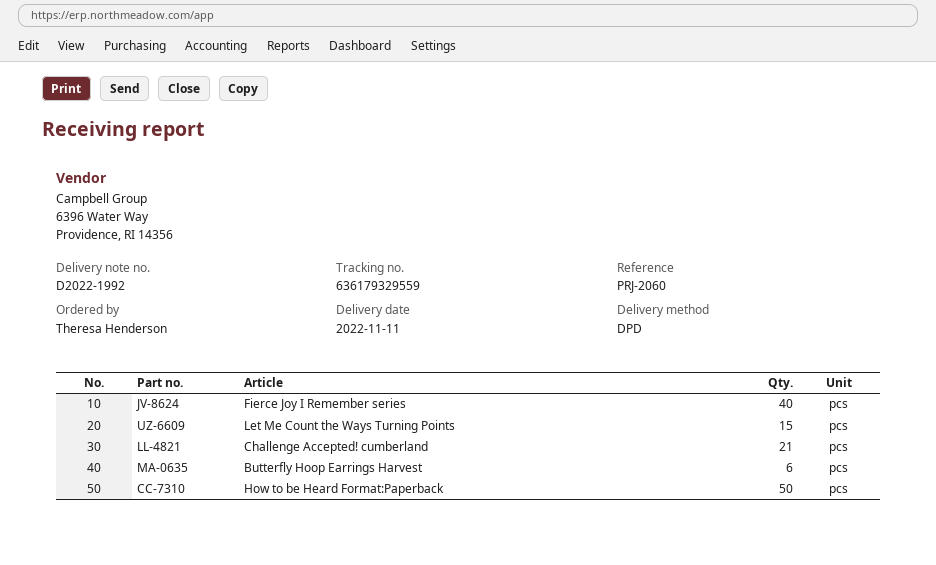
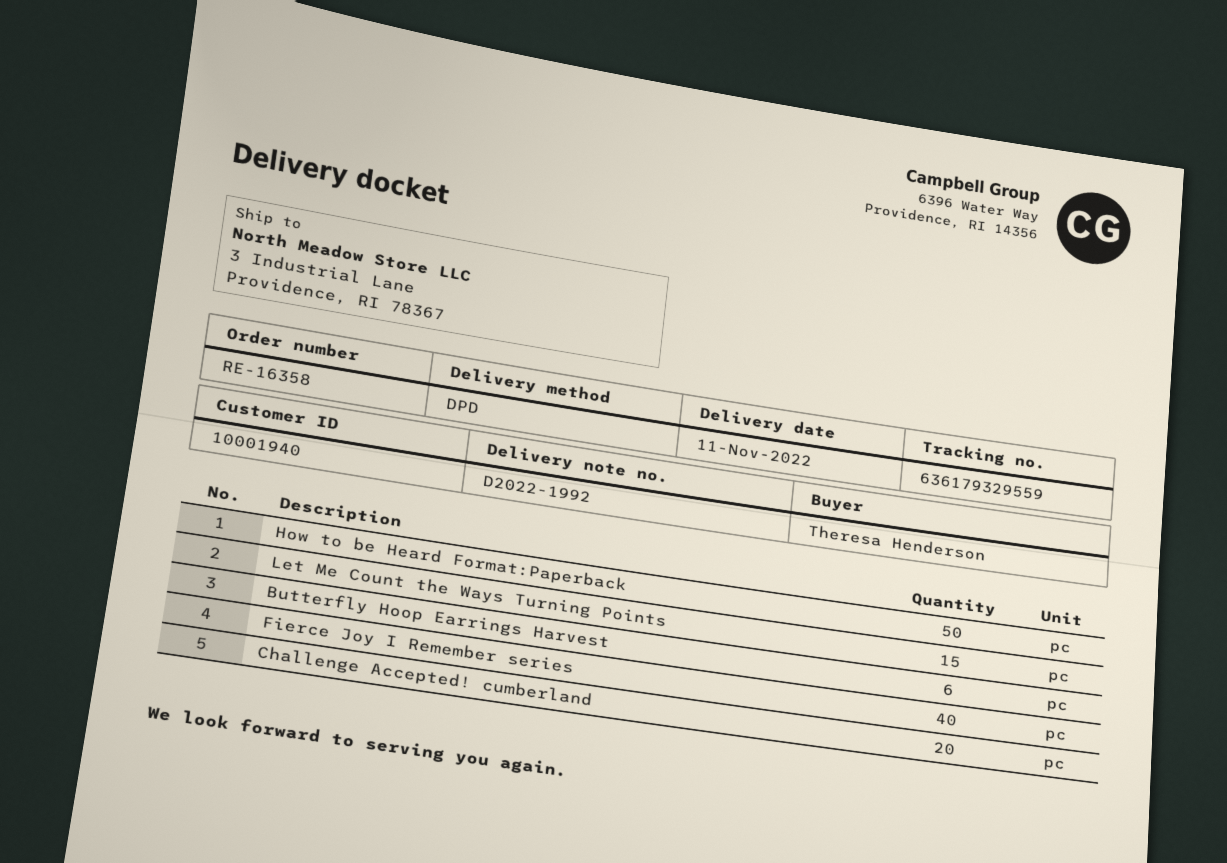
Challenge Accepted! cumberland: 21 -> 20

